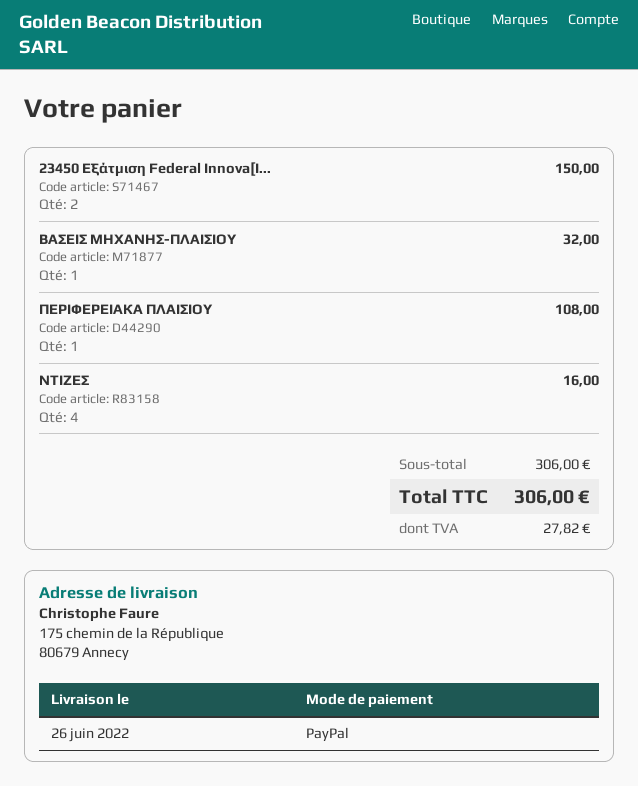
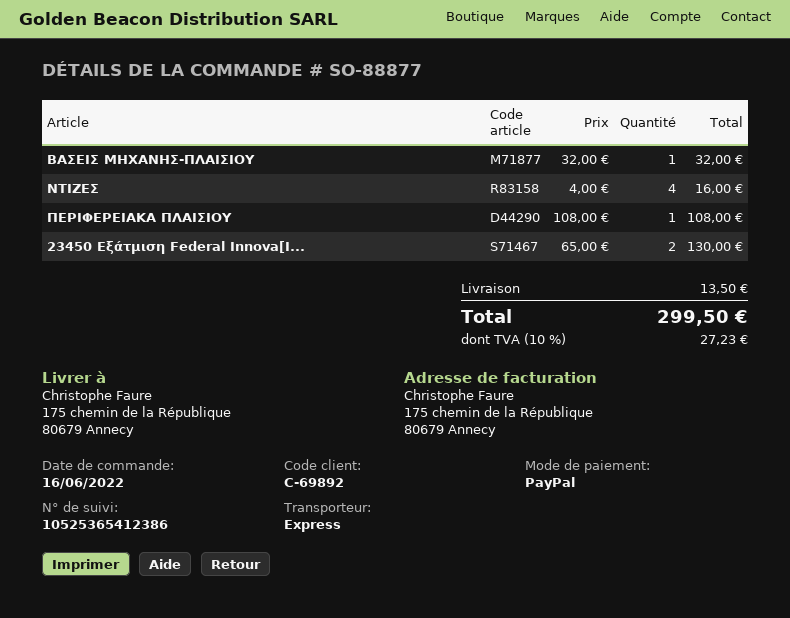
23450 Εξάτμιση Federal Innova[I...: 2 for 150.00 -> 2 for 130.00
shipping: none -> 13.50
tax: 27.82 -> 27.23
total: 306.00 -> 299.50

